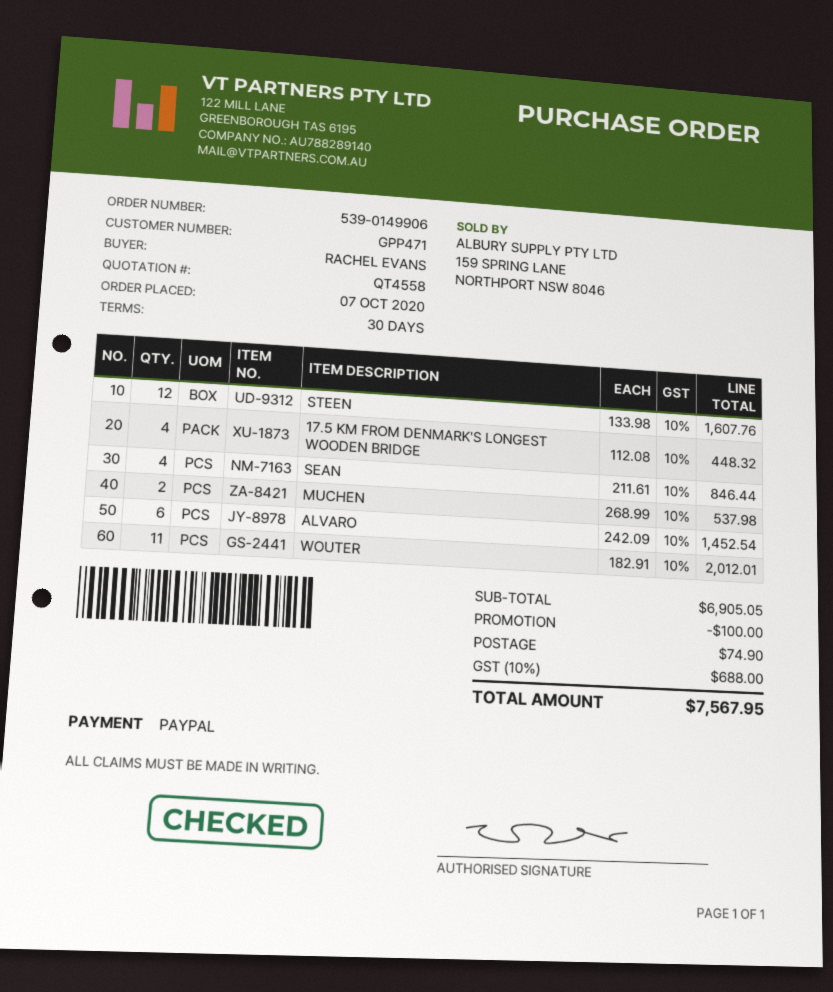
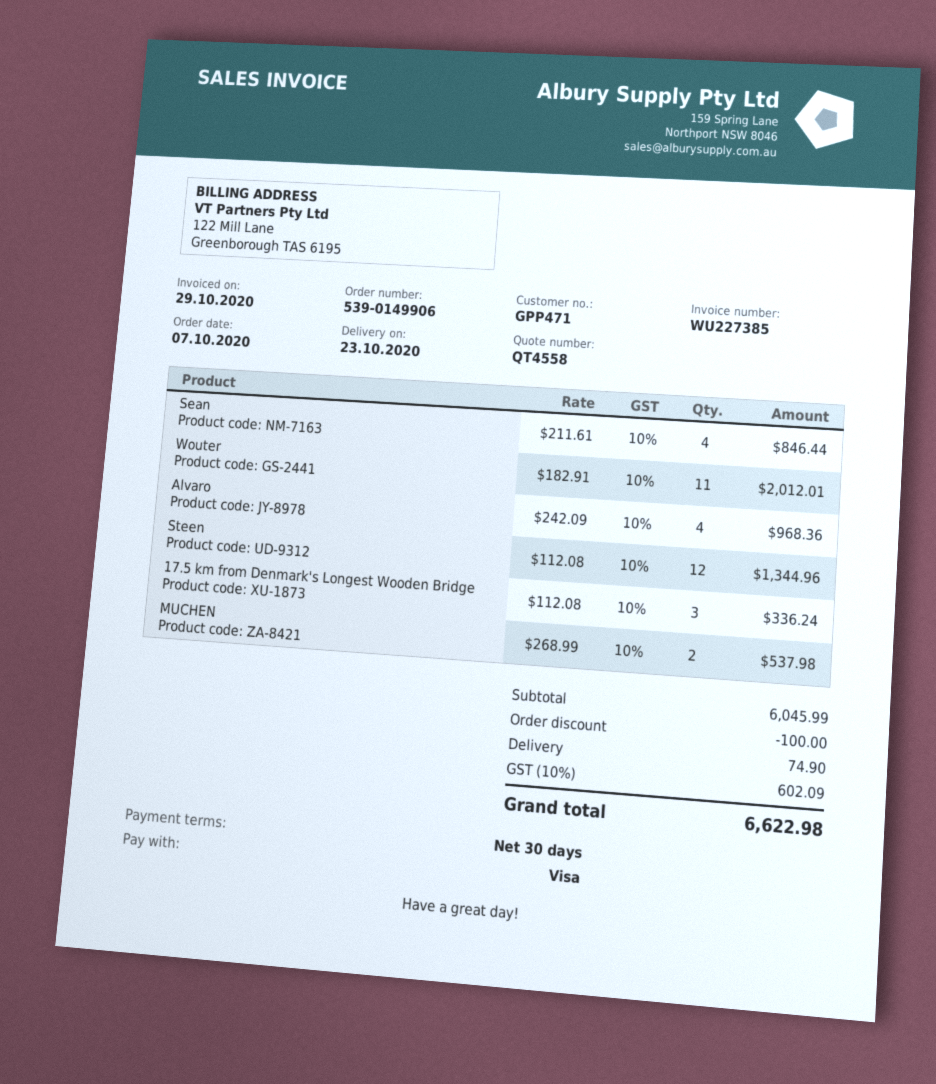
payment method: PayPal -> Visa
STEEN: 12 x 133.98 = 1607.76 -> 12 x 112.08 = 1344.96
17.5 KM FROM DENMARK'S LONGEST WOODEN BRIDGE: 4 x 112.08 = 448.32 -> 3 x 112.08 = 336.24
ALVARO: 6 x 242.09 = 1452.54 -> 4 x 242.09 = 968.36
subtotal: 6905.05 -> 6045.99
tax: 10% = 688.00 -> 10% = 602.09
total: 7567.95 -> 6622.98

